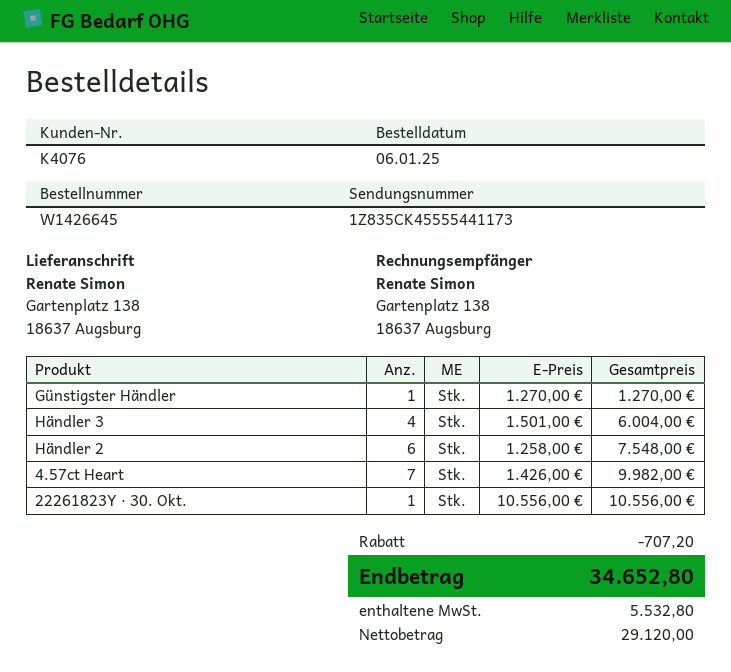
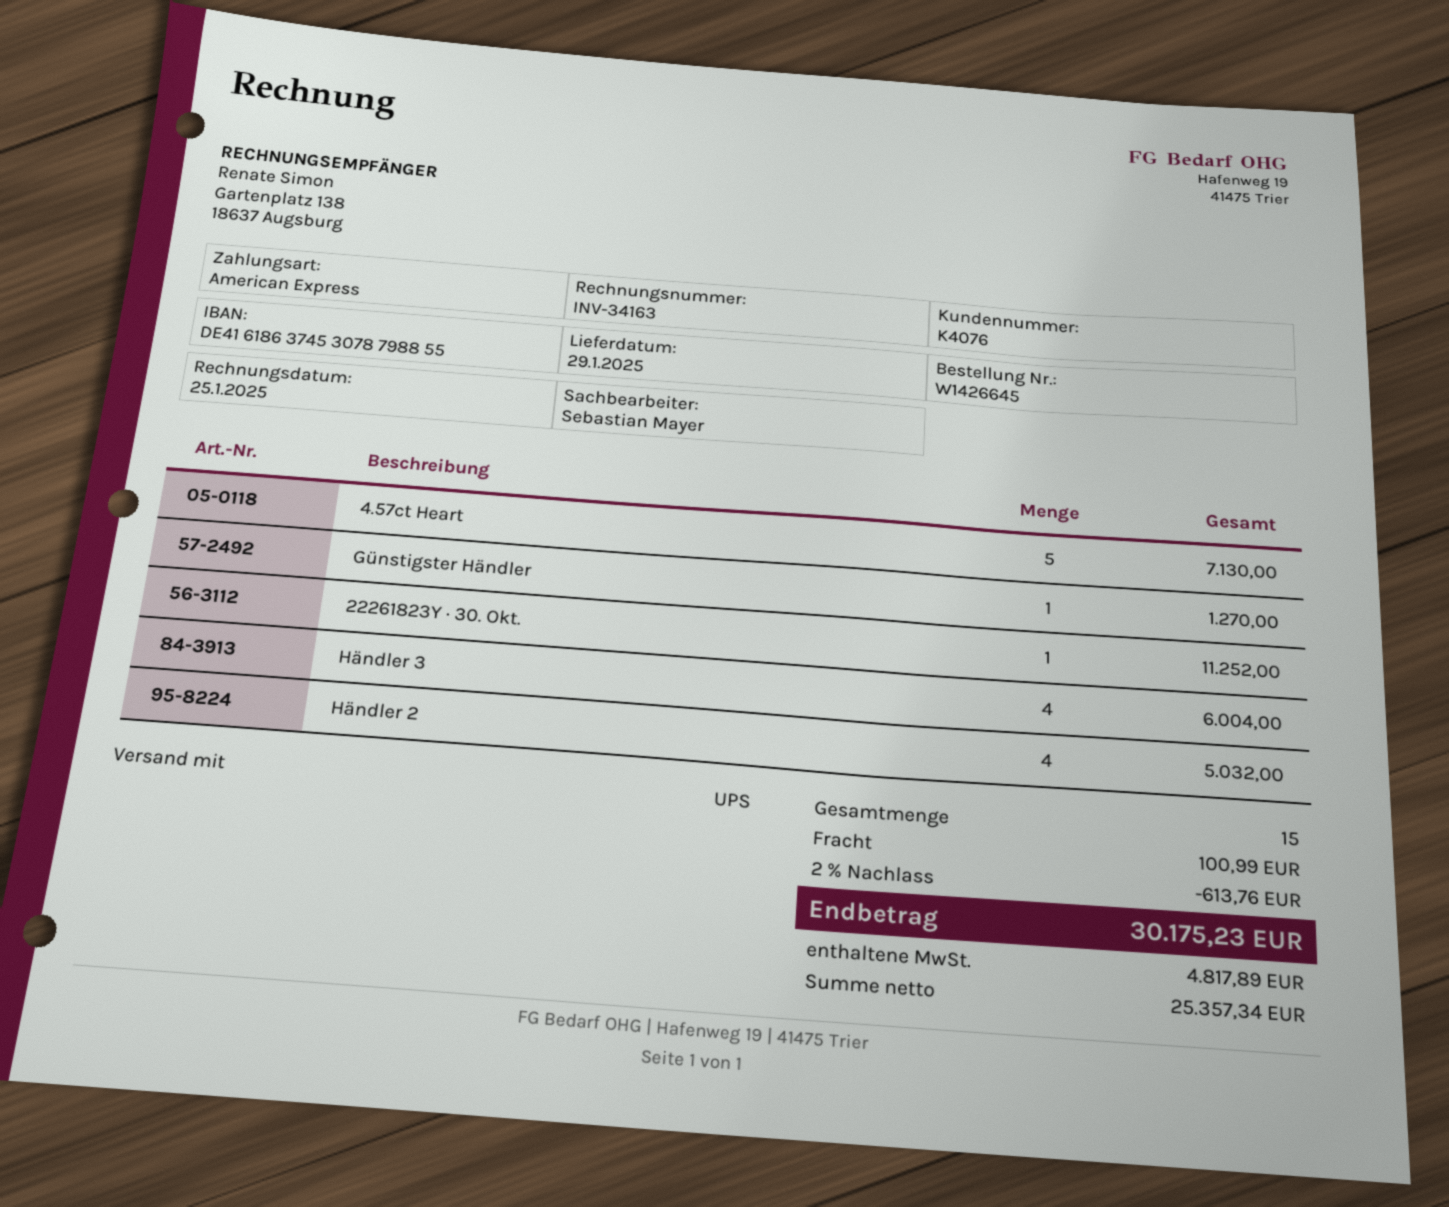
Händler 2: 6 for 7548.00 -> 4 for 5032.00
4.57ct Heart: 7 for 9982.00 -> 5 for 7130.00
22261823Y · 30. Okt.: 1 for 10556.00 -> 1 for 11252.00
discount: 707.20 -> 613.76
shipping: none -> 100.99
net: 29120.00 -> 25357.34
tax: 5532.80 -> 4817.89
total: 34652.80 -> 30175.23

